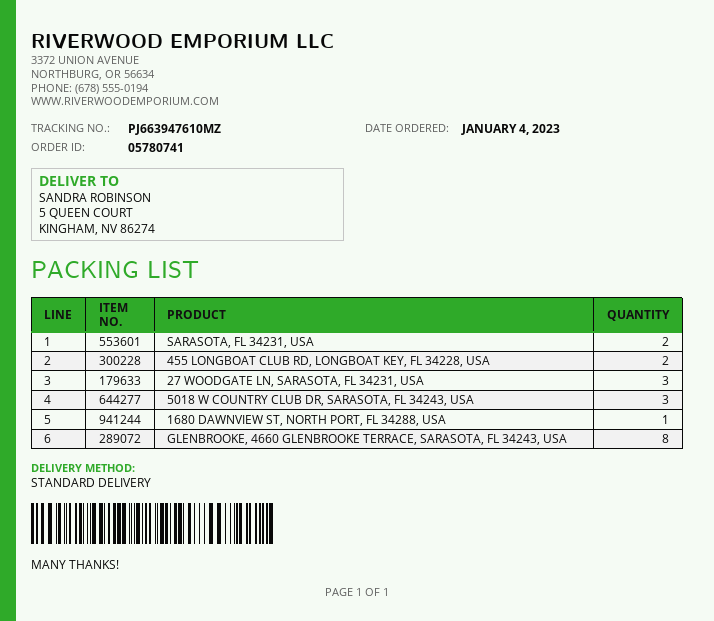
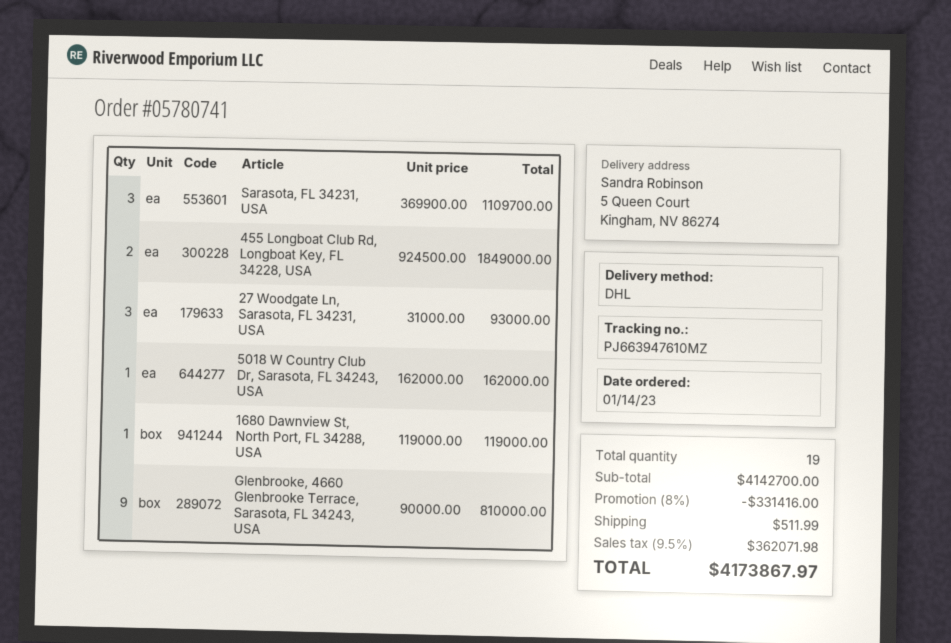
order date: 2023-01-04 -> 2023-01-14
shipping method: standard -> DHL
SARASOTA, FL 34231, USA: 2 -> 3
5018 W COUNTRY CLUB DR, SARASOTA, FL 34243, USA: 3 -> 1
GLENBROOKE, 4660 GLENBROOKE TERRACE, SARASOTA, FL 34243, USA: 8 -> 9

